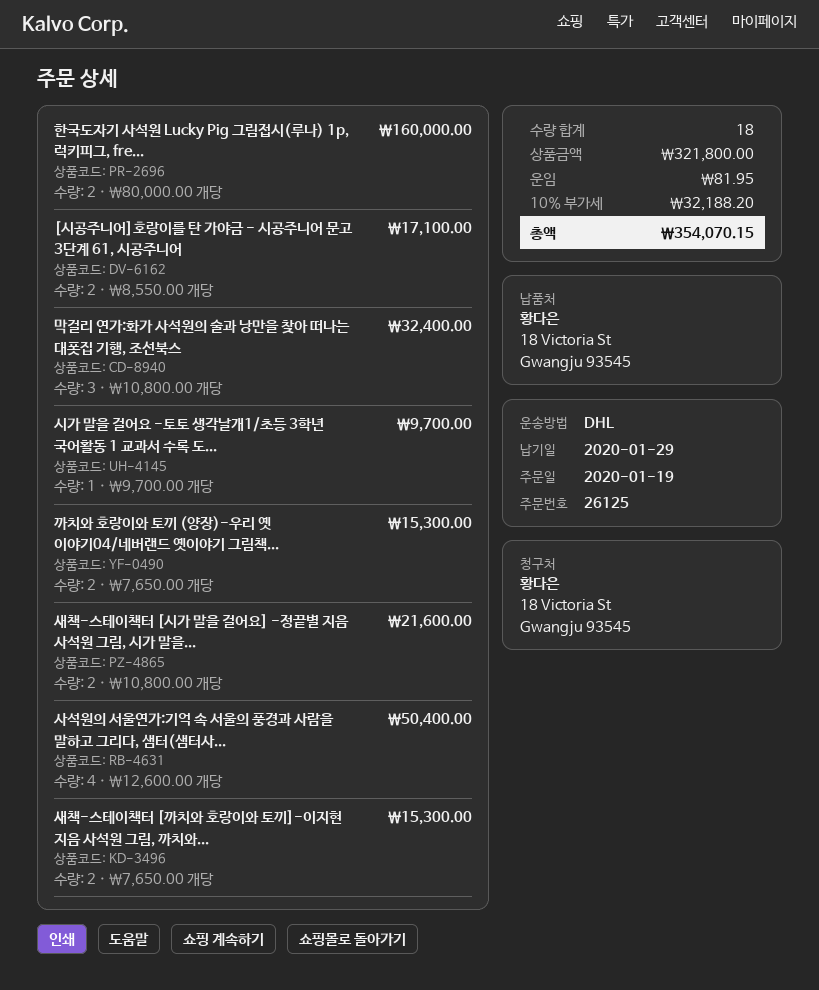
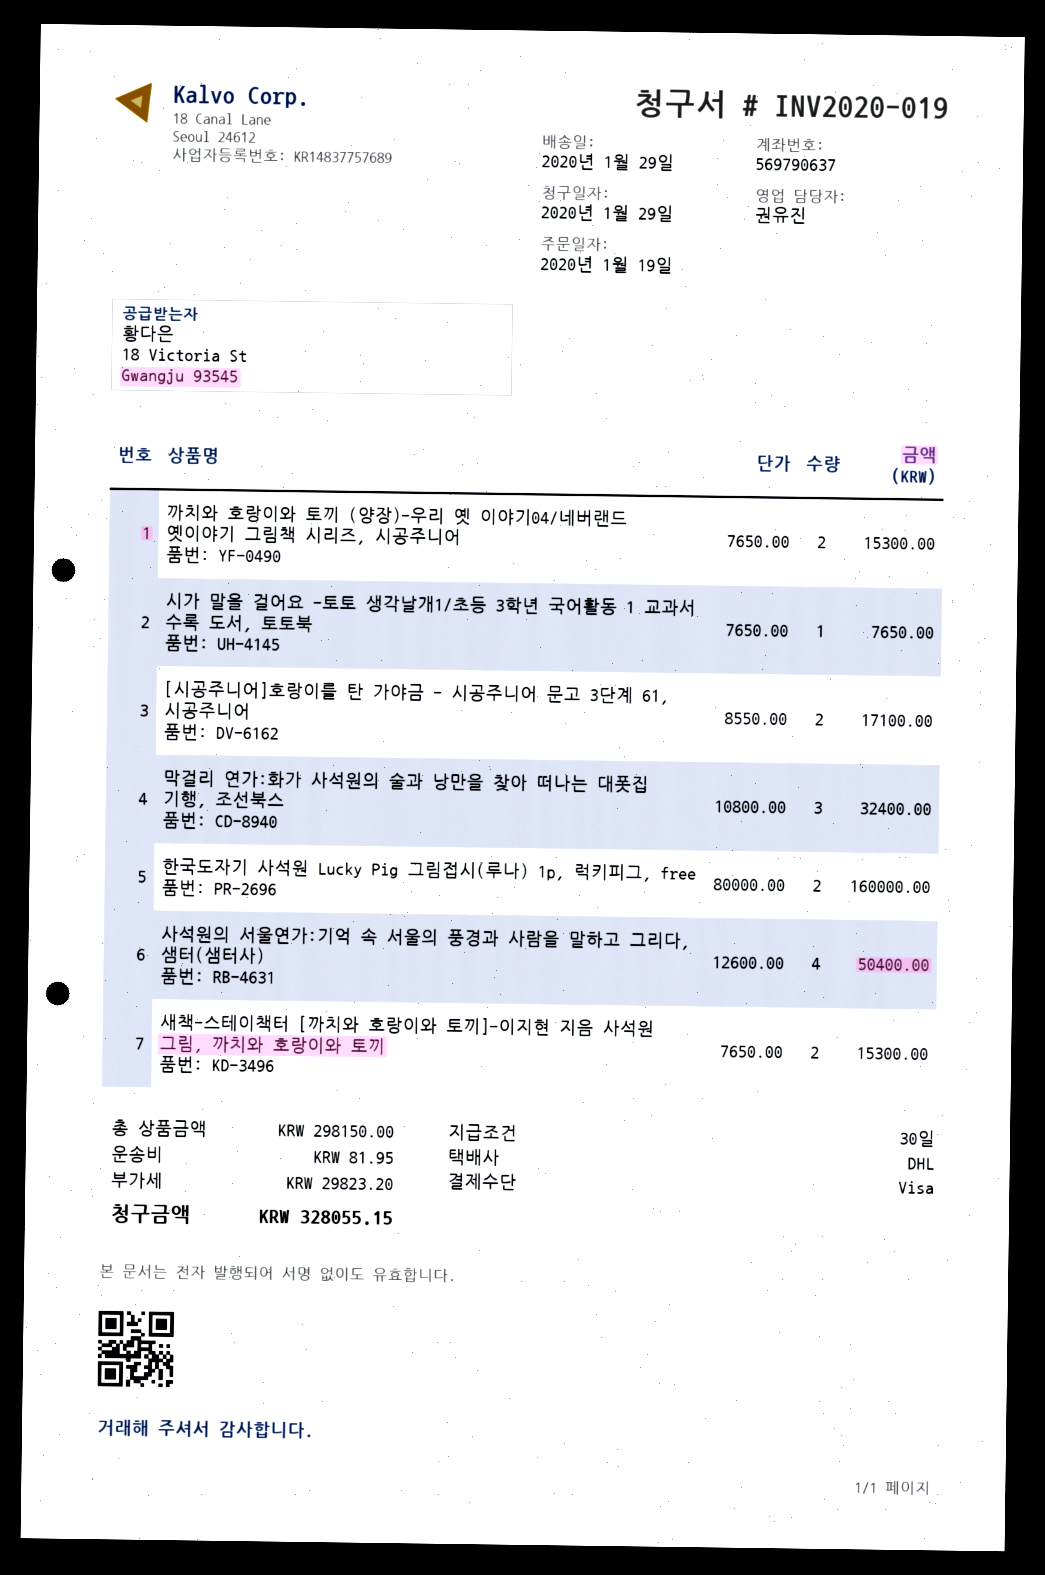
시가 말을 걸어요 -토토 생각날개1/초등 3학년 국어활동 1 교과서 수록 도...: 1 x 9700.00 = 9700.00 -> 1 x 7650.00 = 7650.00
새책-스테이책터 [시가 말을 걸어요] -정끝별 지음 사석원 그림, 시가 말을...: 2 x 10800.00 = 21600.00 -> none
subtotal: 321800.00 -> 298150.00
tax: 32188.20 -> 29823.20
total: 354070.15 -> 328055.15

